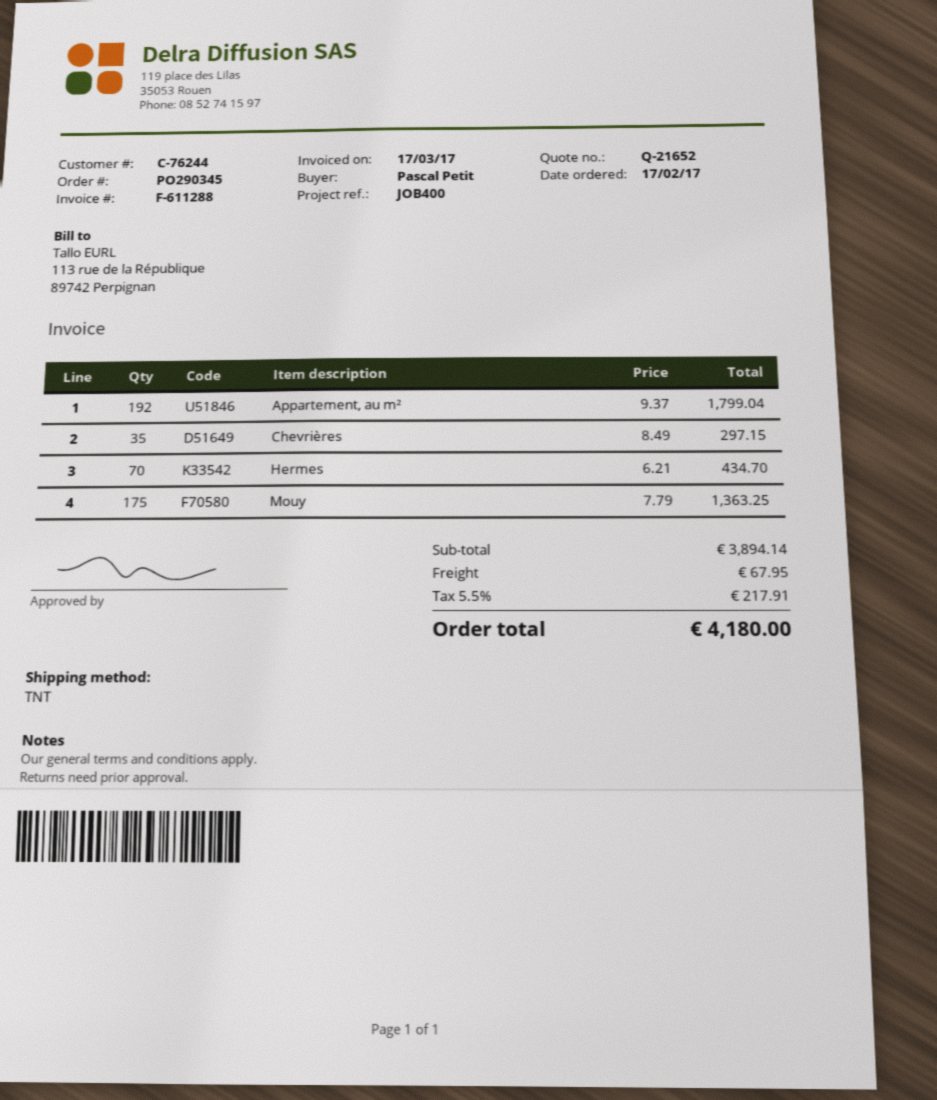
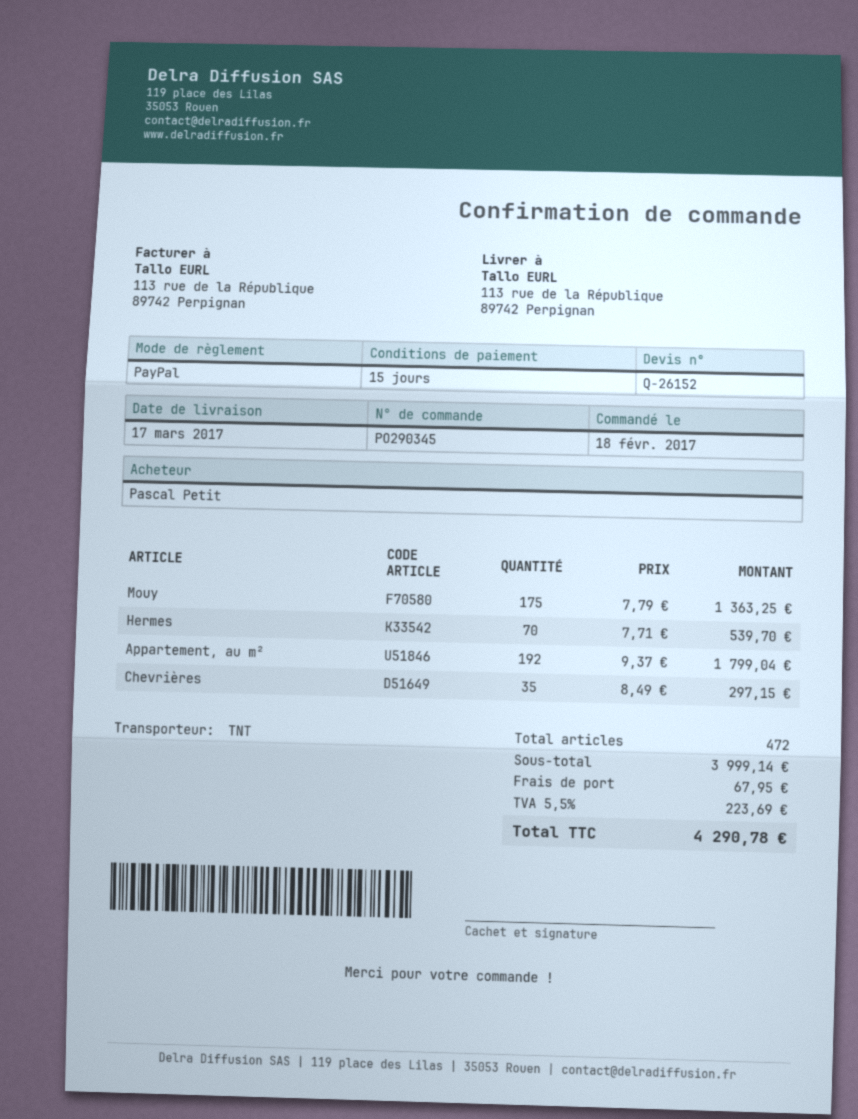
quote number: Q-21652 -> Q-26152
order date: 2017-02-17 -> 2017-02-18
Hermes: 70 x 6.21 = 434.70 -> 70 x 7.71 = 539.70
subtotal: 3894.14 -> 3999.14
tax: 5.5% = 217.91 -> 5.5% = 223.69
total: 4180.00 -> 4290.78

